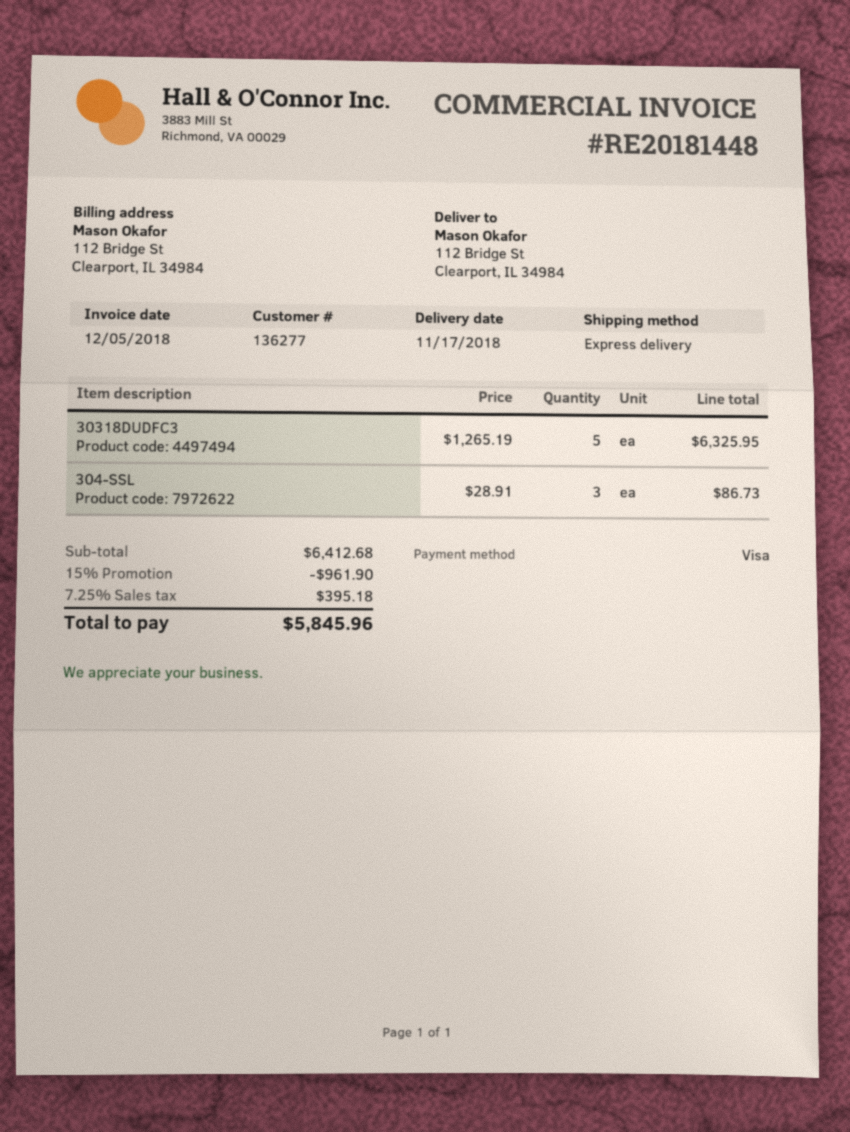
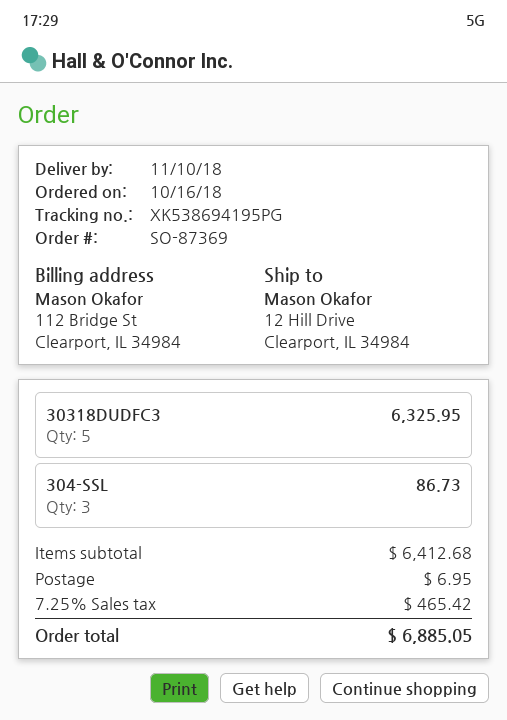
delivery date: 2018-11-17 -> 2018-11-10
ship to: 112 Bridge St, Clearport, IL 34984 -> 12 Hill Drive, Clearport, IL 34984
discount: 15% = 961.90 -> none
shipping: none -> 6.95
tax: 7.25% = 395.18 -> 7.25% = 465.42
total: 5845.96 -> 6885.05

